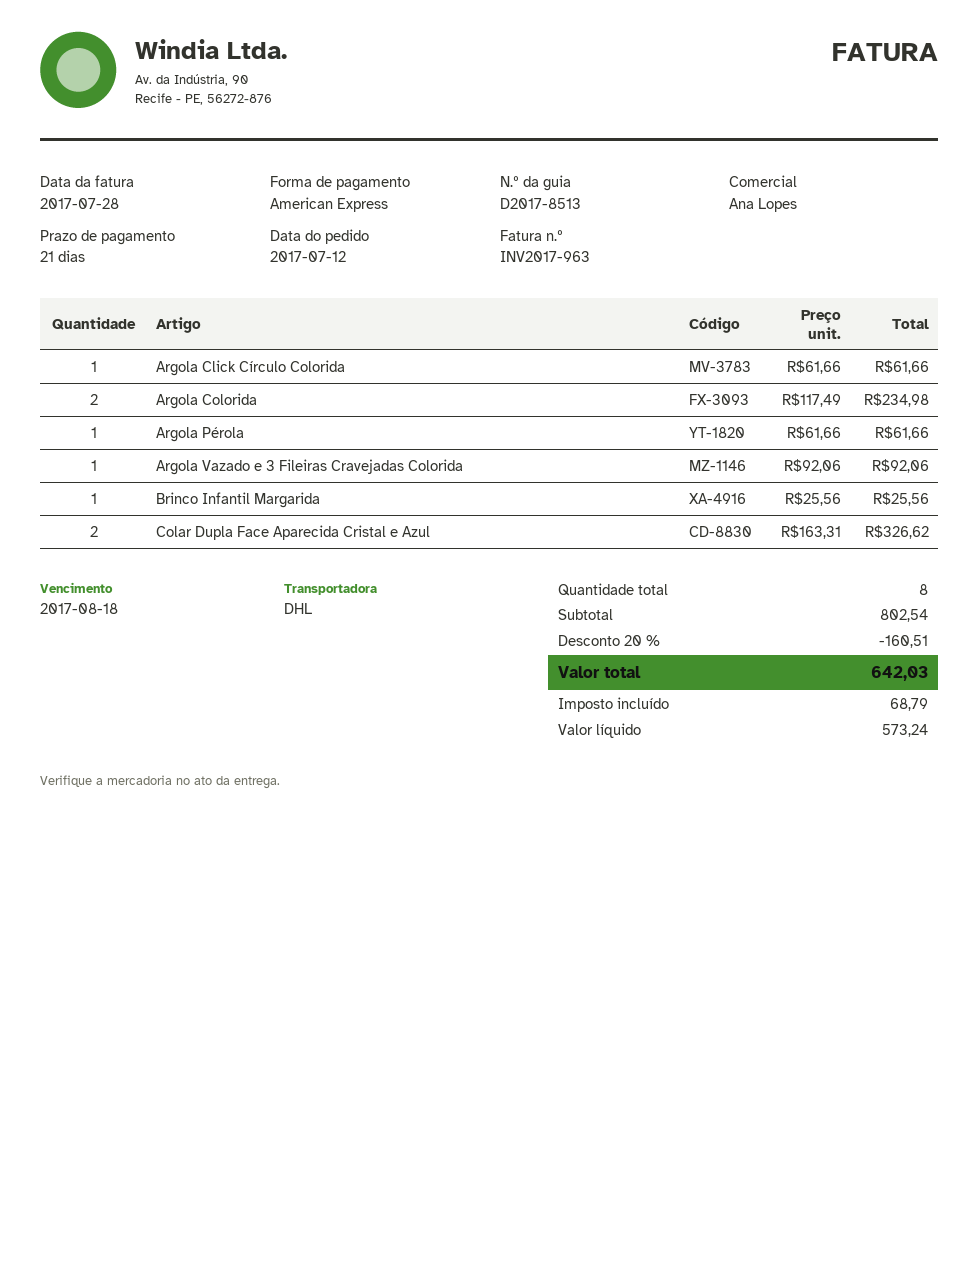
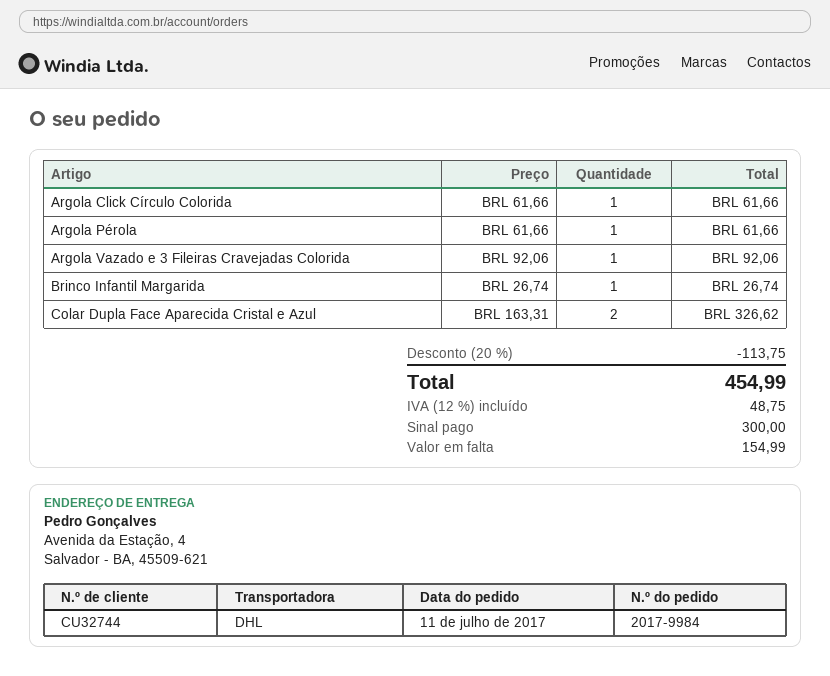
order date: 2017-07-12 -> 2017-07-11
Argola Colorida: 2 x 117.49 = 234.98 -> none
Brinco Infantil Margarida: 1 x 25.56 = 25.56 -> 1 x 26.74 = 26.74
discount: 20% = 160.51 -> 20% = 113.75
tax: 68.79 -> 48.75
total: 642.03 -> 454.99

